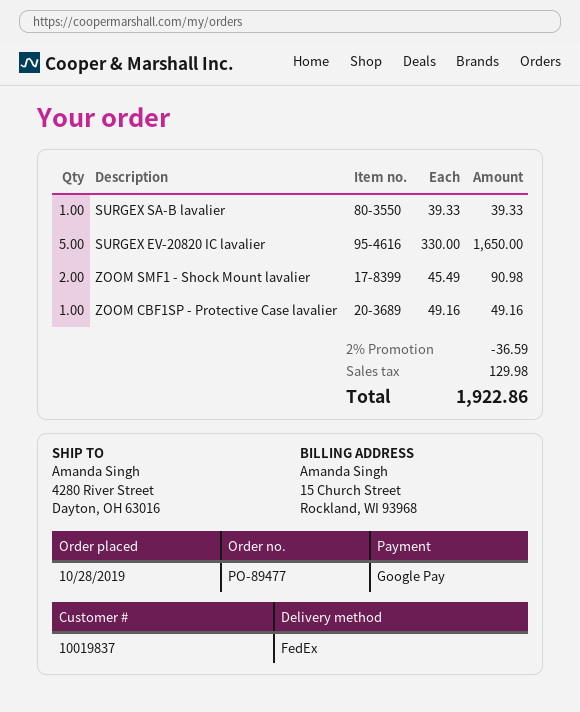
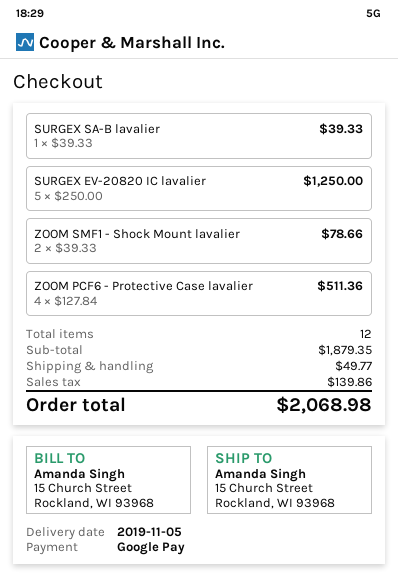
ship to: 4280 River Street, Dayton, OH 63016 -> 15 Church Street, Rockland, WI 93968
SURGEX EV-20820 IC lavalier: 5 x 330.00 = 1650.00 -> 5 x 250.00 = 1250.00
ZOOM SMF1 - Shock Mount lavalier: 2 x 45.49 = 90.98 -> 2 x 39.33 = 78.66
ZOOM CBF1SP - Protective Case lavalier: 1 x 49.16 = 49.16 -> none
ZOOM PCF6 - Protective Case lavalier: none -> 4 x 127.84 = 511.36
discount: 2% = 36.59 -> none
shipping: none -> 49.77
tax: 129.98 -> 139.86
total: 1922.86 -> 2068.98

